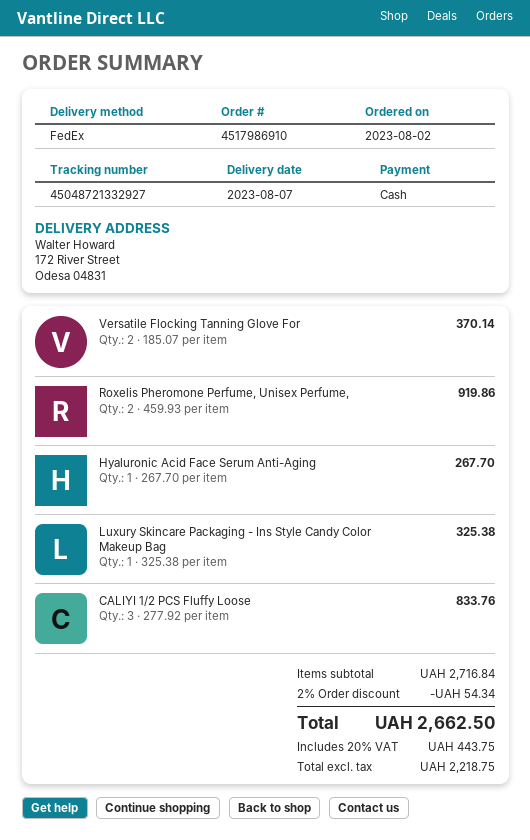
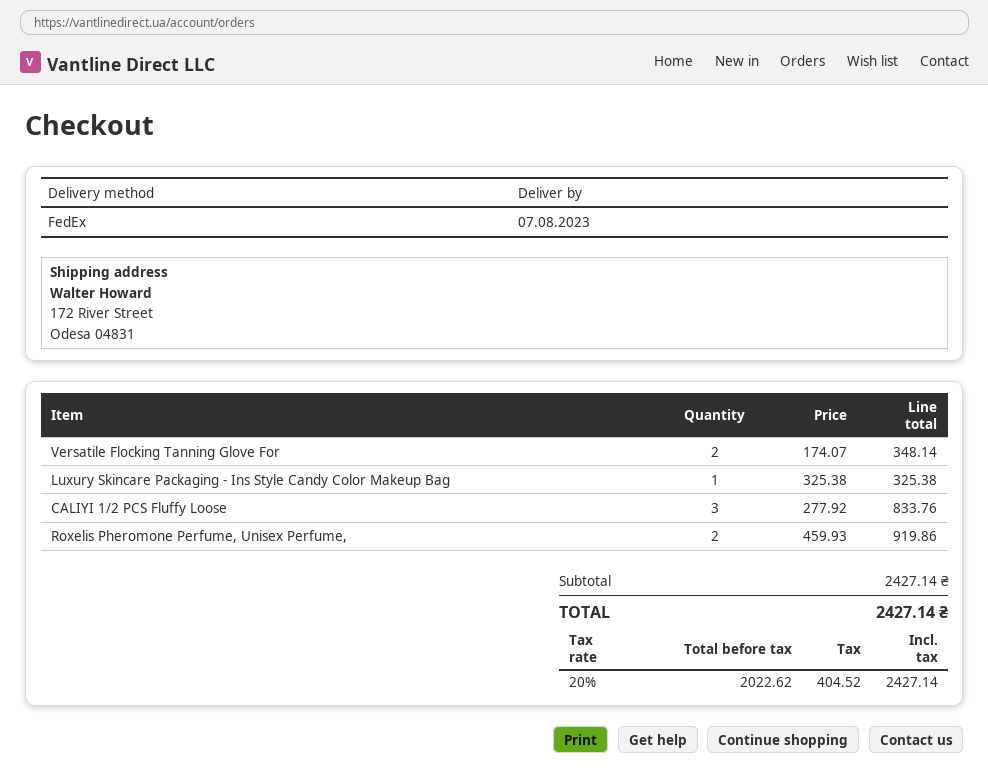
Versatile Flocking Tanning Glove For: 2 x 185.07 = 370.14 -> 2 x 174.07 = 348.14
Hyaluronic Acid Face Serum Anti-Aging: 1 x 267.70 = 267.70 -> none
subtotal: 2716.84 -> 2427.14
discount: 2% = 54.34 -> none
net: 2218.75 -> 2022.62
tax: 20% = 443.75 -> 20% = 404.52
total: 2662.50 -> 2427.14

